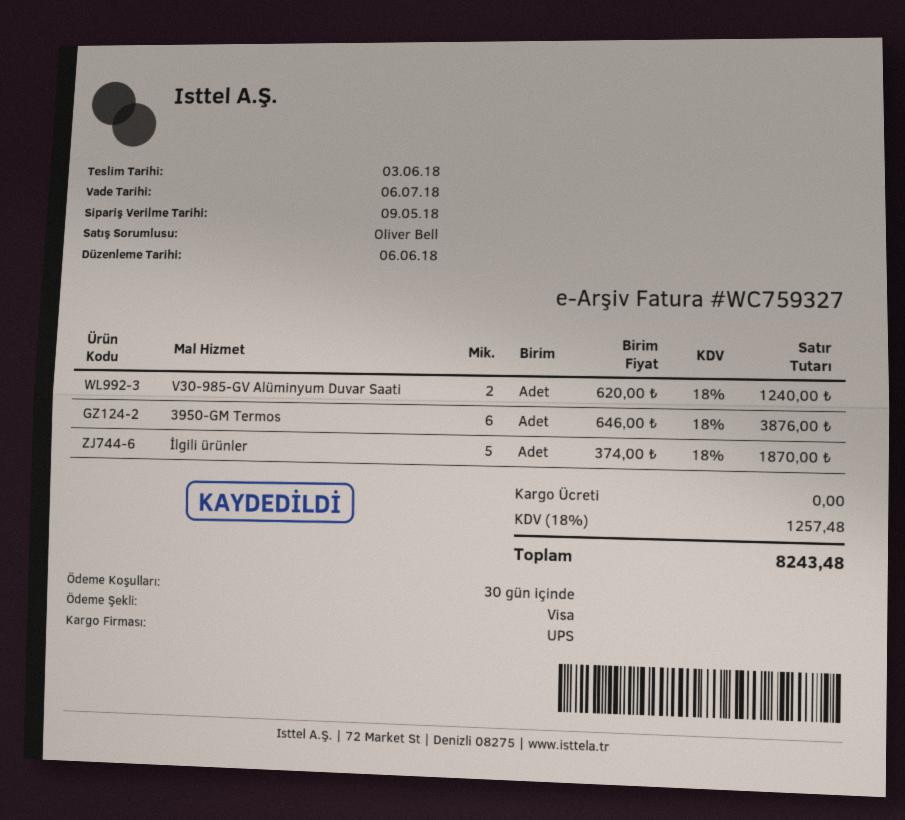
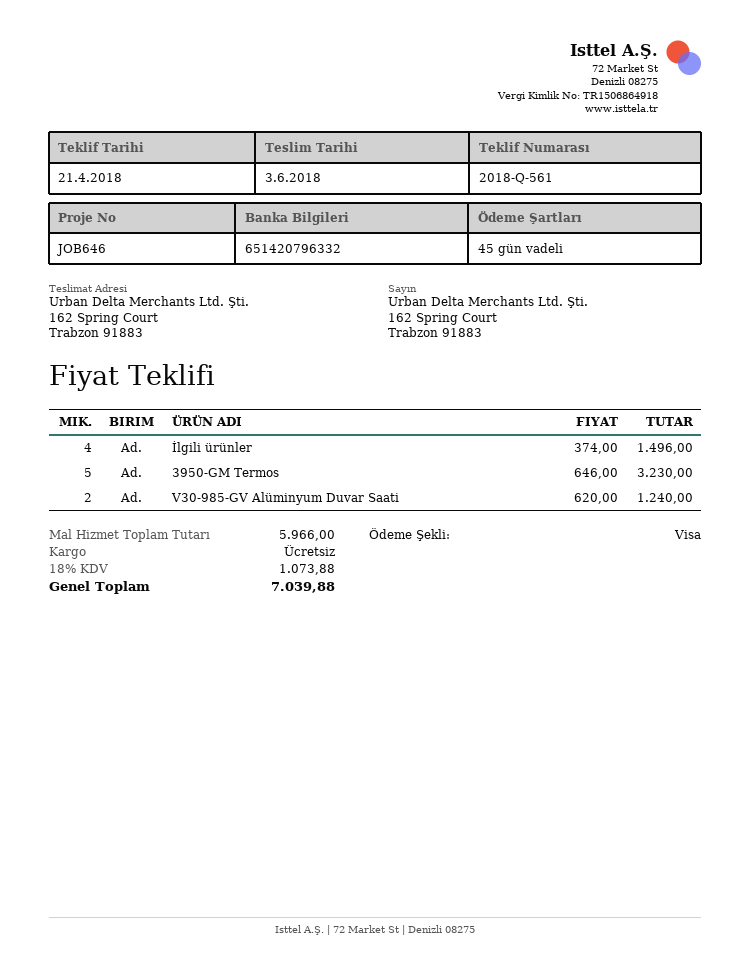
payment terms: 30 days -> 45 days
3950-GM Termos: 6 x 646.00 = 3876.00 -> 5 x 646.00 = 3230.00
İlgili ürünler: 5 x 374.00 = 1870.00 -> 4 x 374.00 = 1496.00
tax: 18% = 1257.48 -> 18% = 1073.88
total: 8243.48 -> 7039.88

